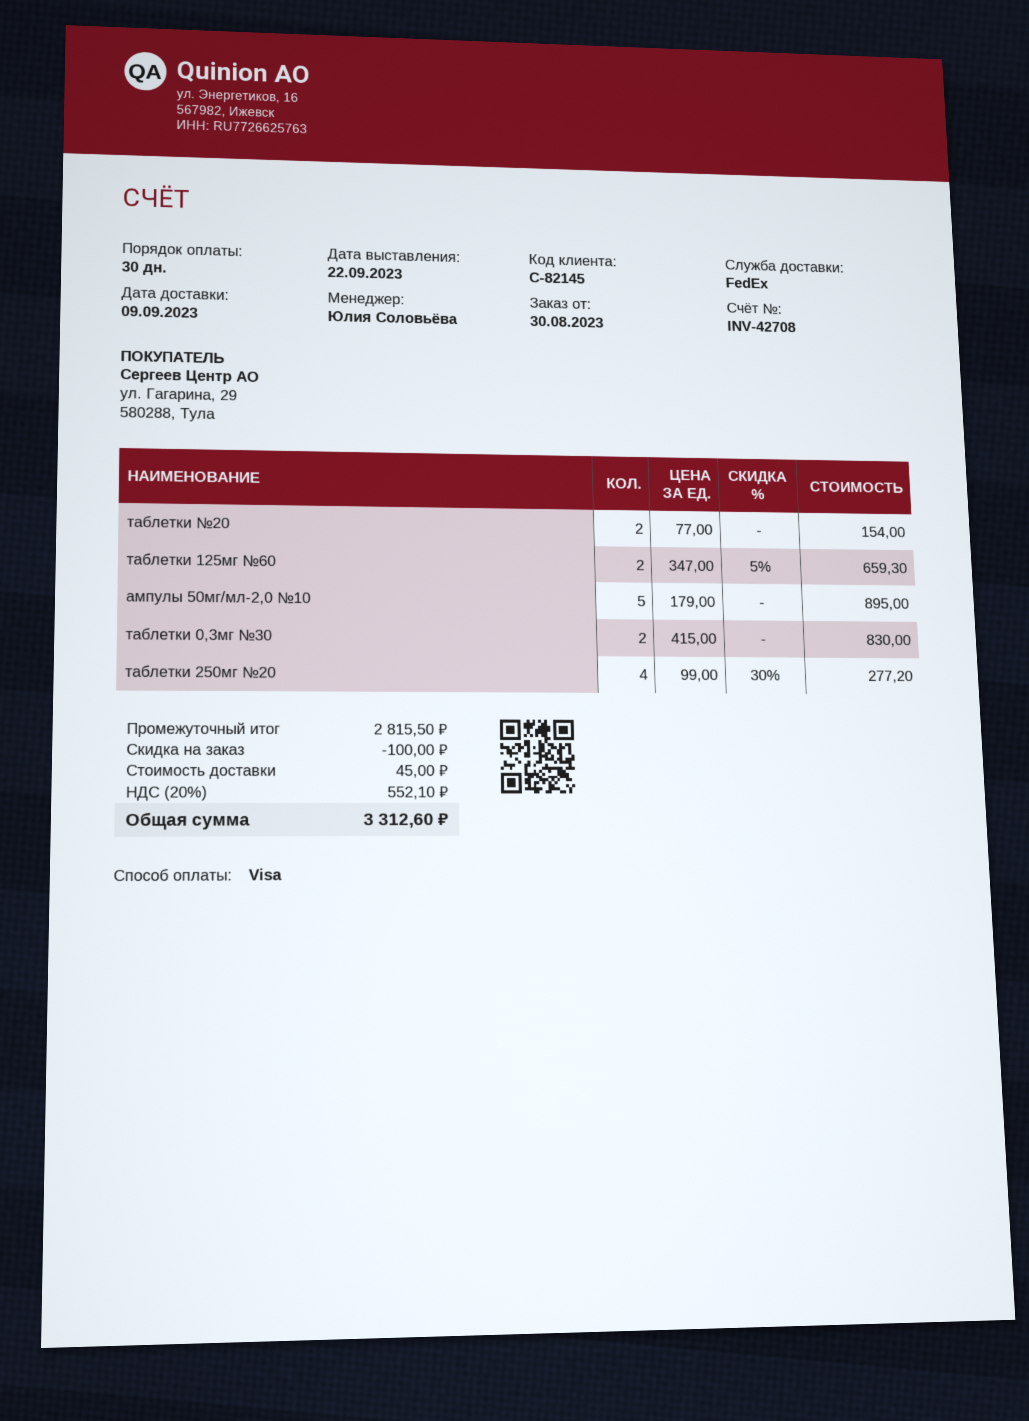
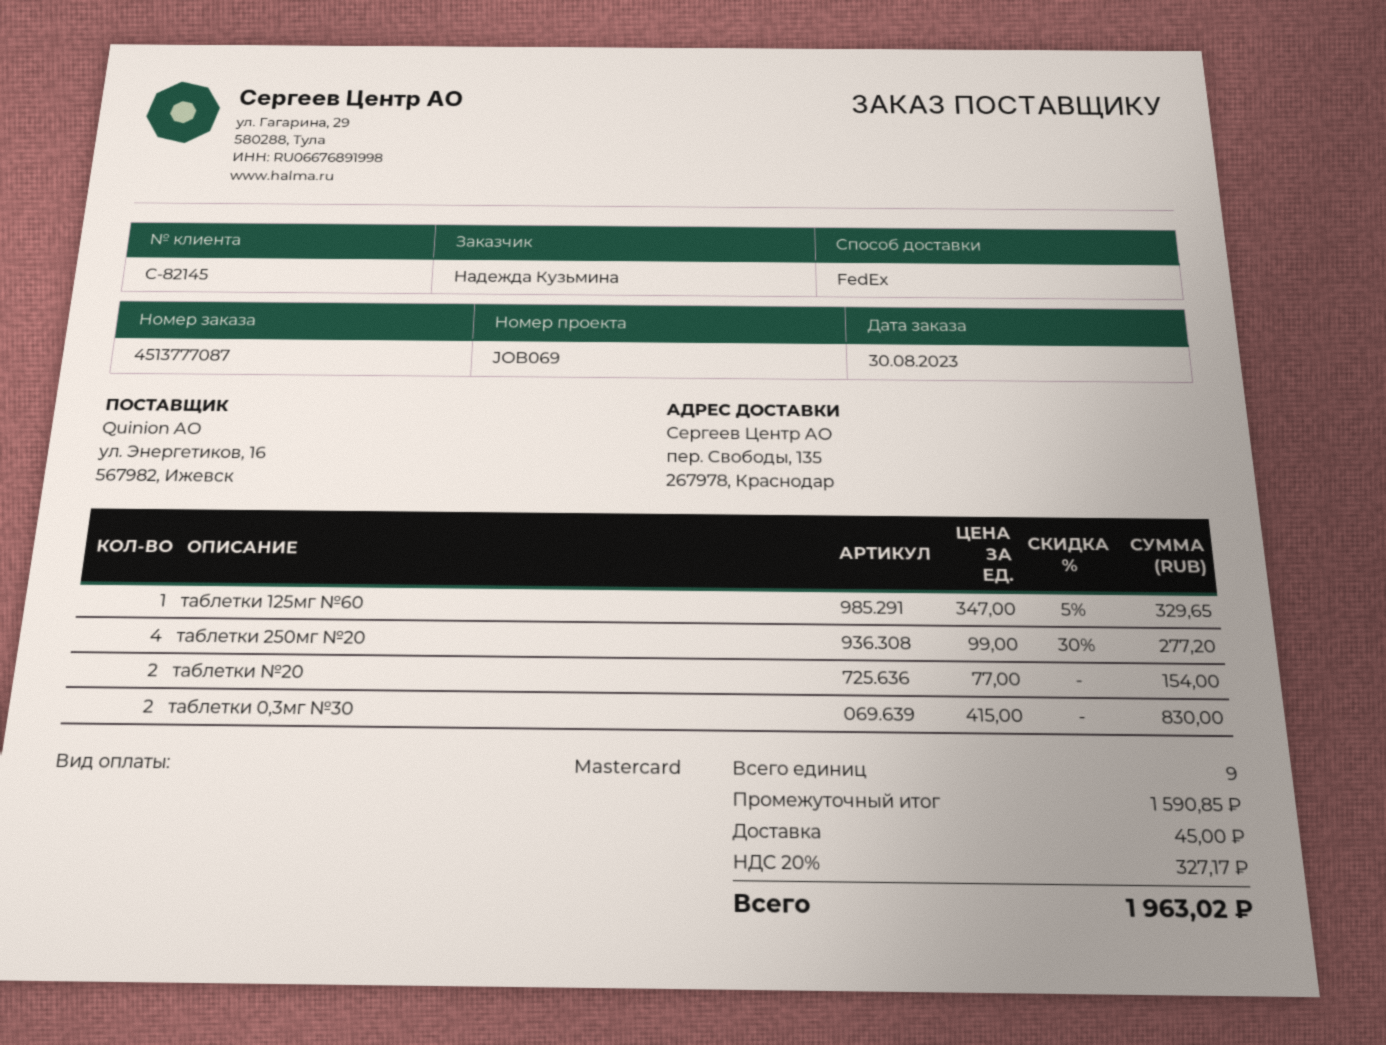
payment method: Visa -> Mastercard
таблетки 125мг №60: 2 x 347.00 - 5% = 659.30 -> 1 x 347.00 - 5% = 329.65
ампулы 50мг/мл-2,0 №10: 5 x 179.00 = 895.00 -> none
subtotal: 2815.50 -> 1590.85
discount: 100.00 -> none
tax: 20% = 552.10 -> 20% = 327.17
total: 3312.60 -> 1963.02

